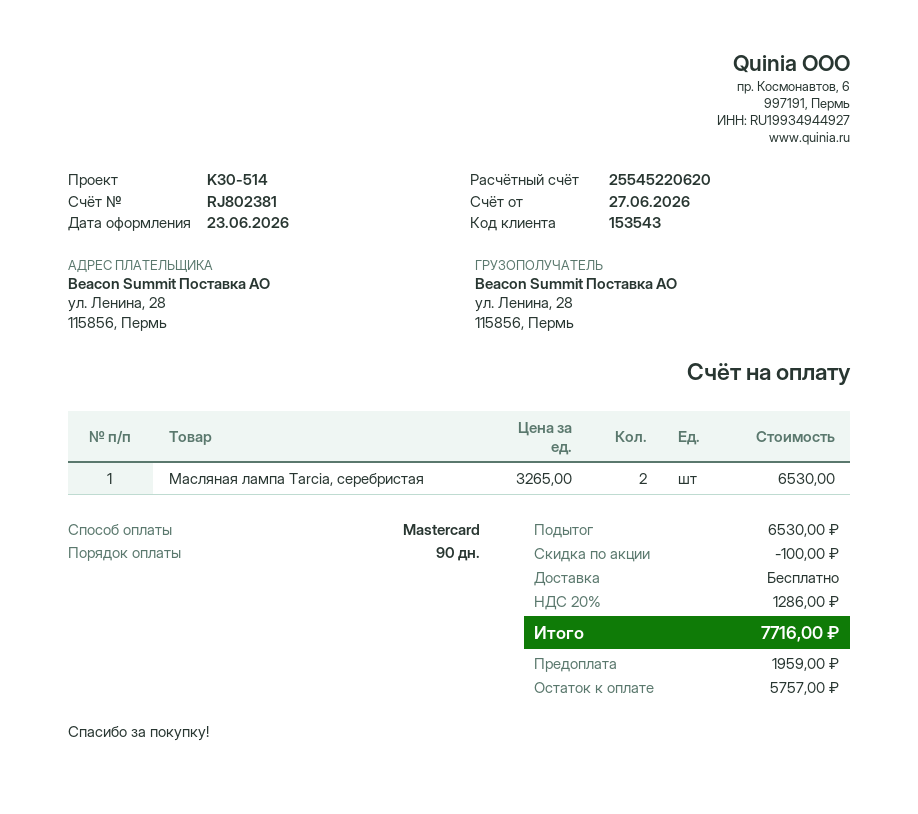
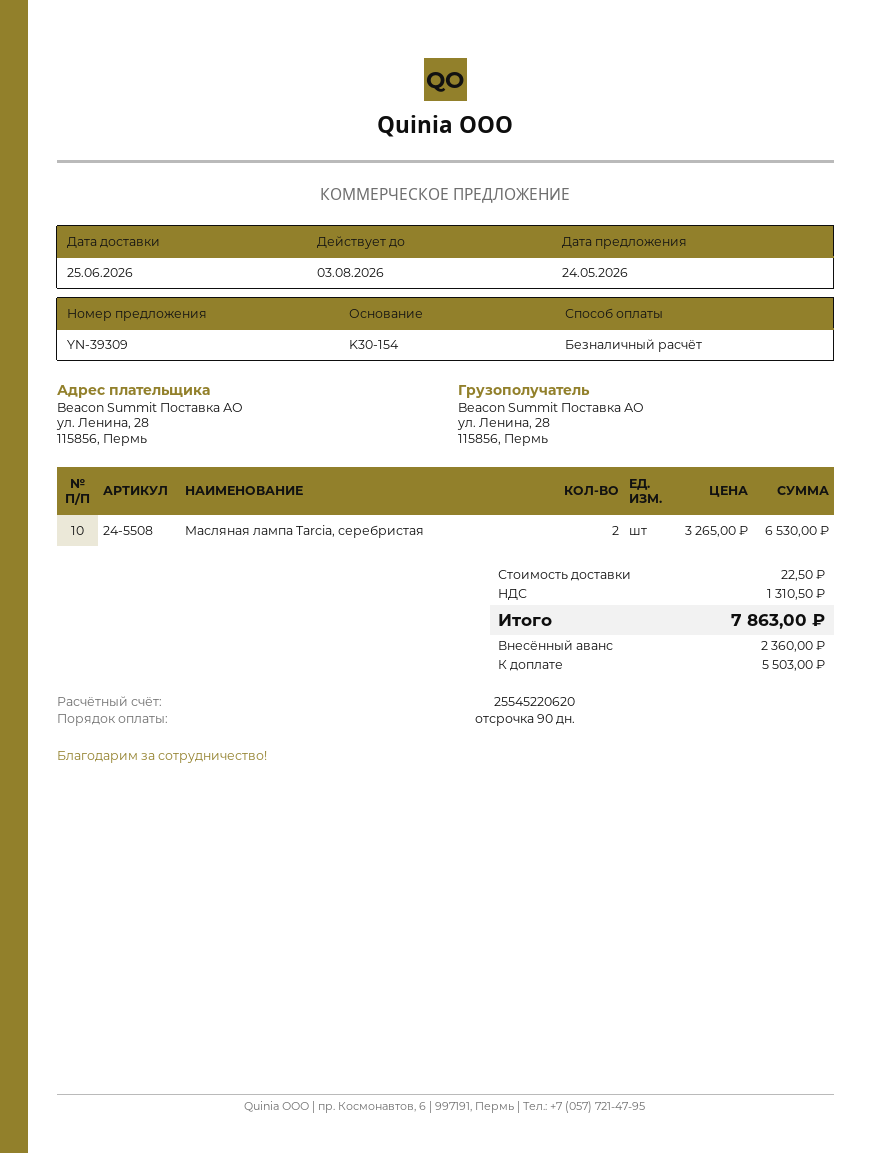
reference: K30-514 -> K30-154
payment method: Mastercard -> bank transfer
discount: 100.00 -> none
shipping: 0.00 -> 22.50
tax: 1286.00 -> 1310.50
total: 7716.00 -> 7863.00
deposit: 1959.00 -> 2360.00
balance: 5757.00 -> 5503.00

